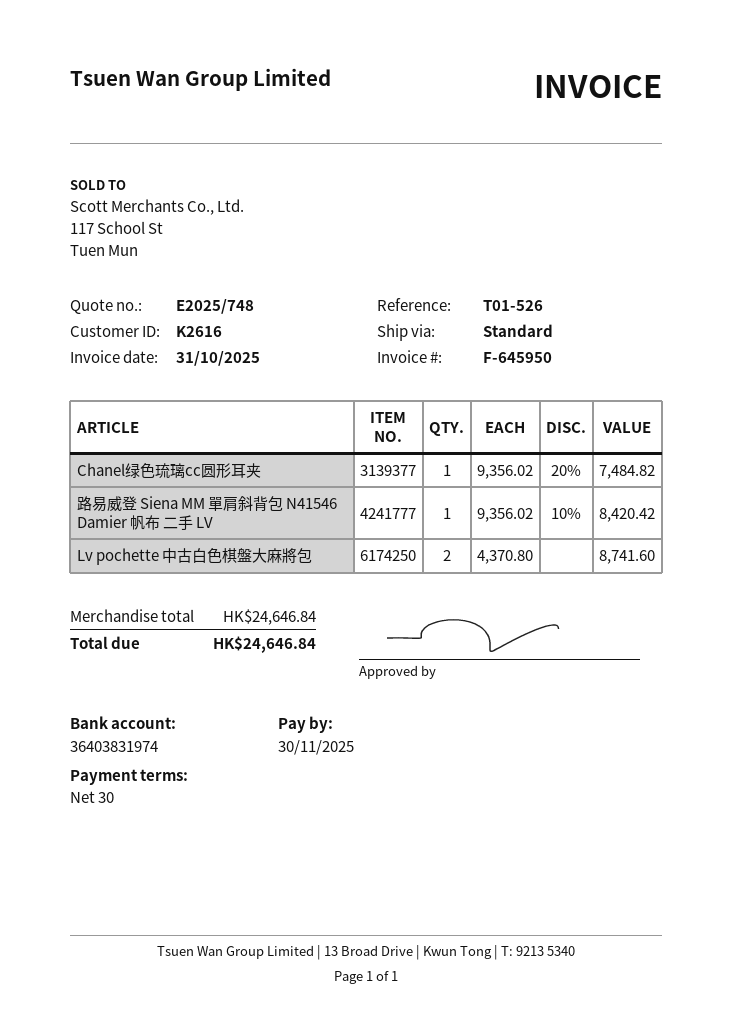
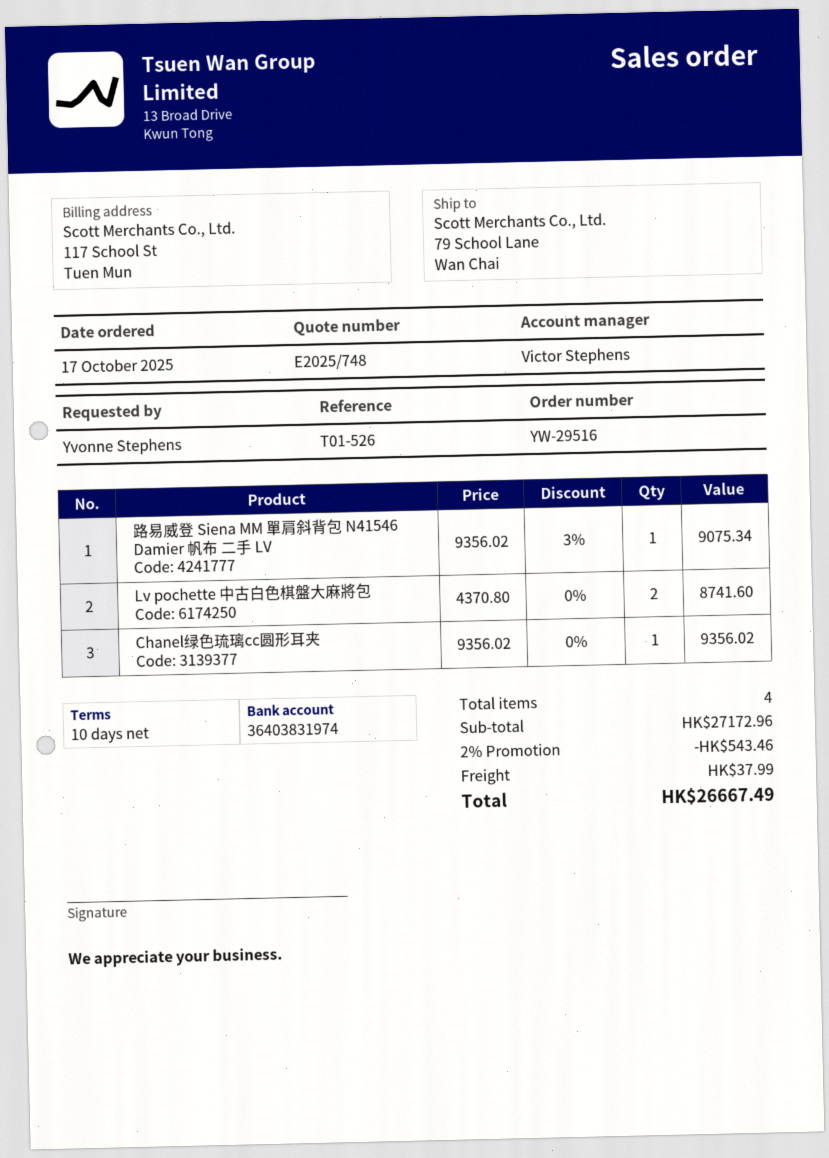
payment terms: 30 days -> 10 days
Chanel绿色琉璃cc圆形耳夹: 1 x 9356.02 - 20% = 7484.82 -> 1 x 9356.02 = 9356.02
路易威登 Siena MM 單肩斜背包 N41546 Damier 帆布 二手 LV: 1 x 9356.02 - 10% = 8420.42 -> 1 x 9356.02 - 3% = 9075.34
subtotal: 24646.84 -> 27172.96
discount: none -> 2% = 543.46
shipping: none -> 37.99
total: 24646.84 -> 26667.49

